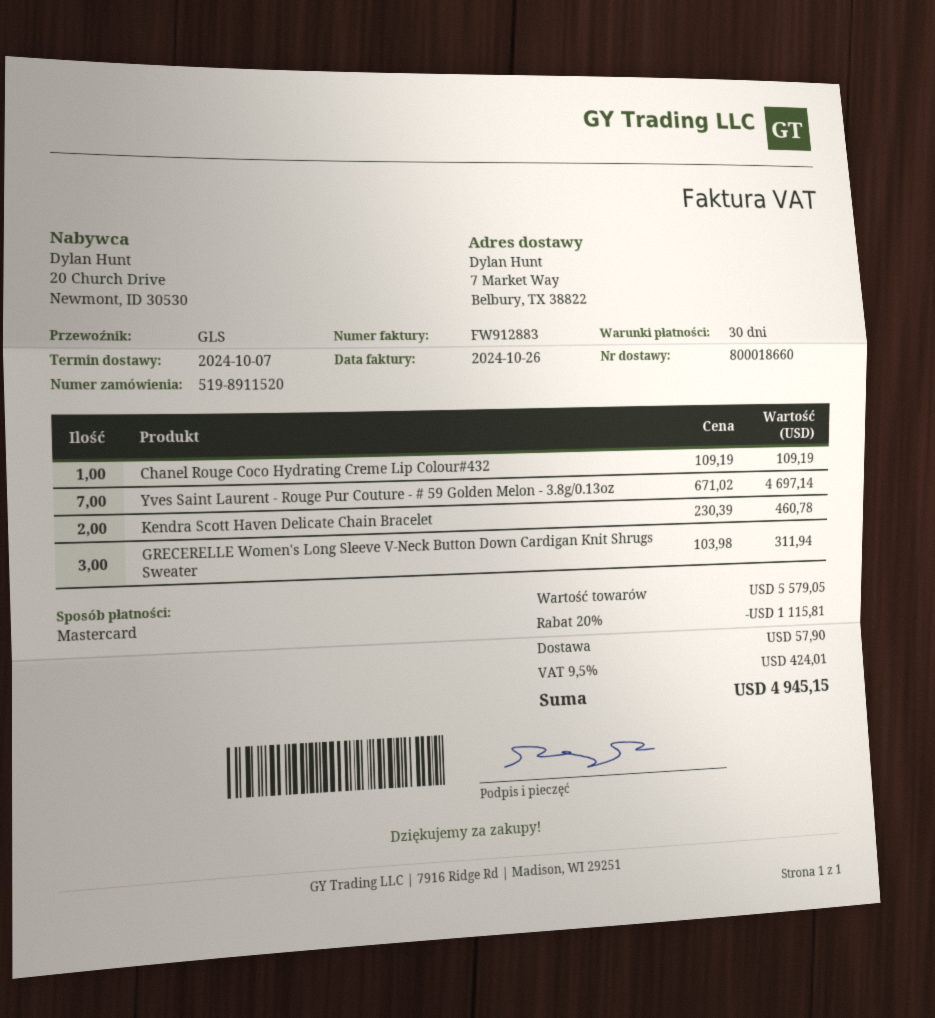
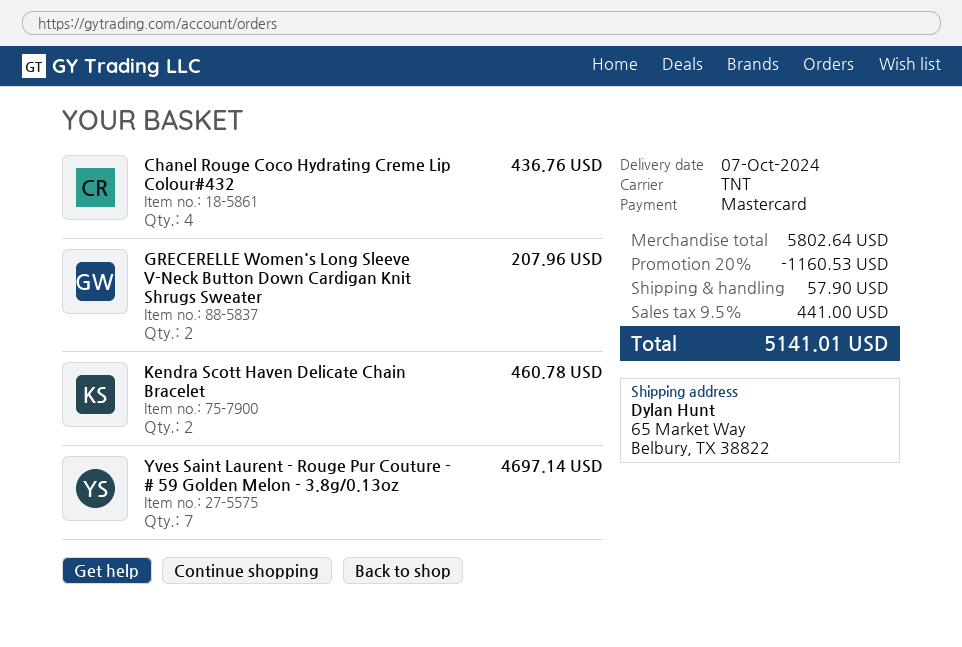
shipping method: GLS -> TNT
ship to: 7 Market Way, Belbury, TX 38822 -> 65 Market Way, Belbury, TX 38822
Chanel Rouge Coco Hydrating Creme Lip Colour#432: 1 for 109.19 -> 4 for 436.76
GRECERELLE Women's Long Sleeve V-Neck Button Down Cardigan Knit Shrugs Sweater: 3 for 311.94 -> 2 for 207.96
subtotal: 5579.05 -> 5802.64
discount: 20% = 1115.81 -> 20% = 1160.53
tax: 9.5% = 424.01 -> 9.5% = 441.00
total: 4945.15 -> 5141.01

